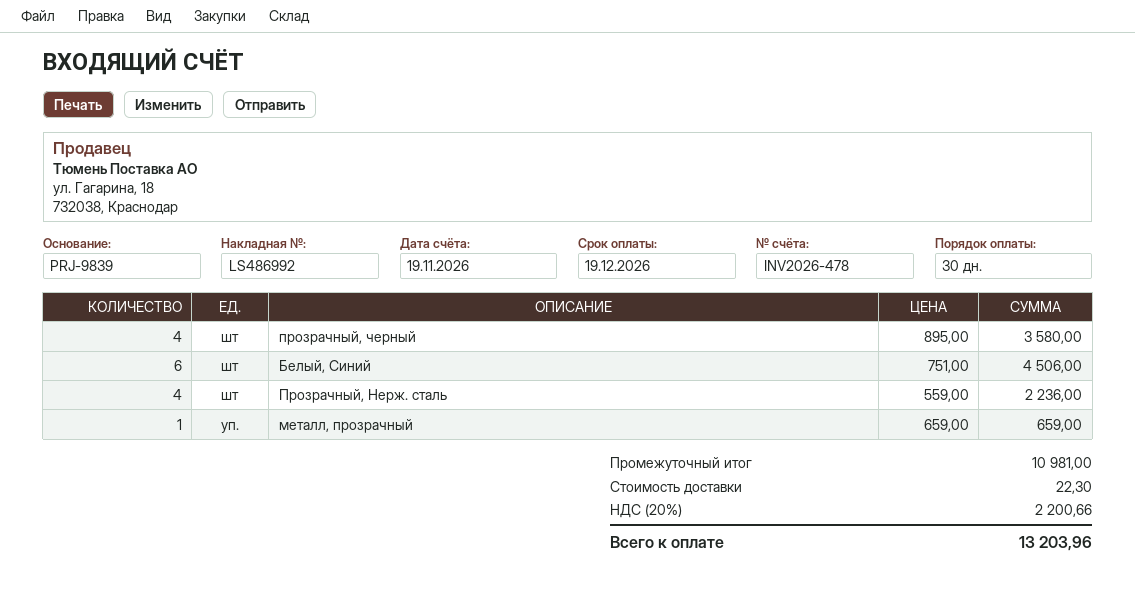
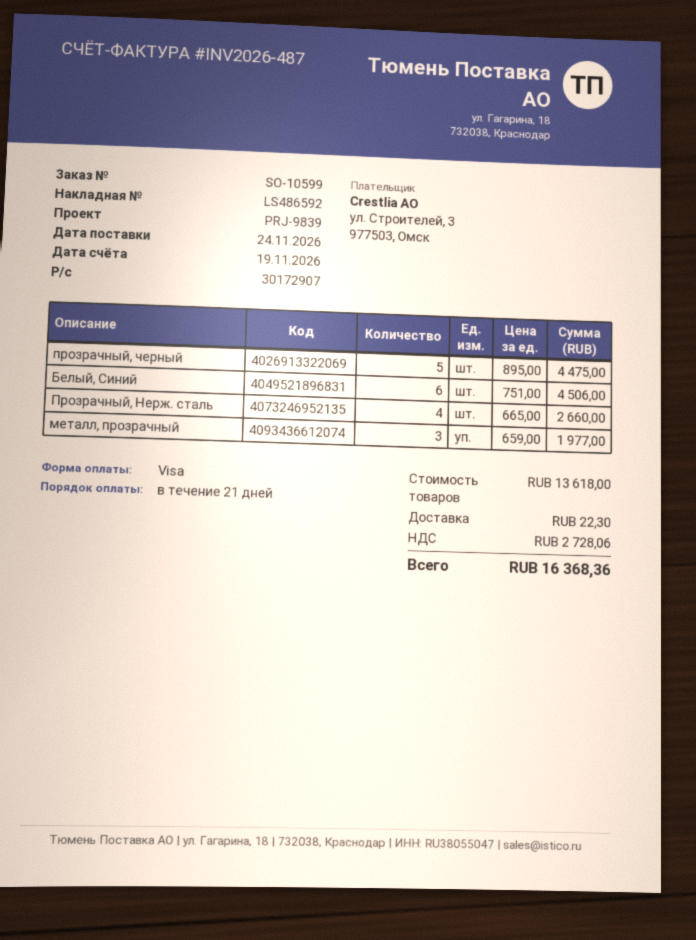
delivery note number: LS486992 -> LS486592
invoice number: INV2026-478 -> INV2026-487
payment terms: 30 days -> 21 days
прозрачный, черный: 4 x 895.00 = 3580.00 -> 5 x 895.00 = 4475.00
Прозрачный, Нерж. сталь: 4 x 559.00 = 2236.00 -> 4 x 665.00 = 2660.00
металл, прозрачный: 1 x 659.00 = 659.00 -> 3 x 659.00 = 1977.00
subtotal: 10981.00 -> 13618.00
tax: 2200.66 -> 2728.06
total: 13203.96 -> 16368.36

